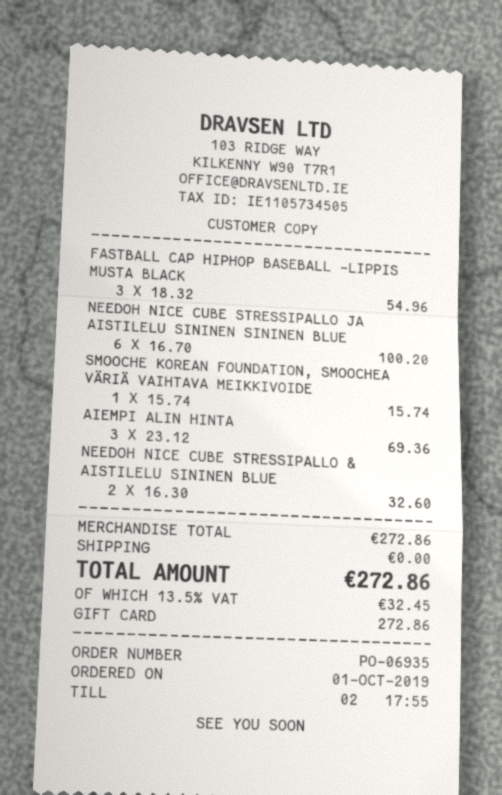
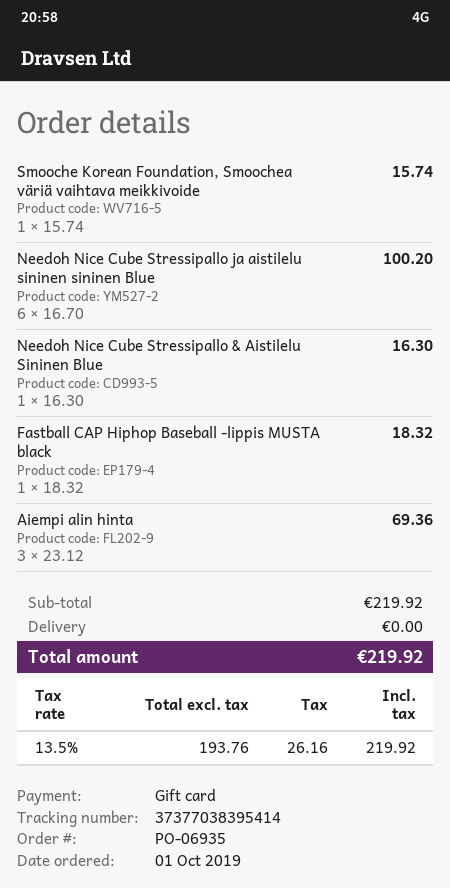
FASTBALL CAP HIPHOP BASEBALL -LIPPIS MUSTA BLACK: 3 x 18.32 = 54.96 -> 1 x 18.32 = 18.32
NEEDOH NICE CUBE STRESSIPALLO & AISTILELU SININEN BLUE: 2 x 16.30 = 32.60 -> 1 x 16.30 = 16.30
subtotal: 272.86 -> 219.92
tax: 13.5% = 32.45 -> 13.5% = 26.16
total: 272.86 -> 219.92

